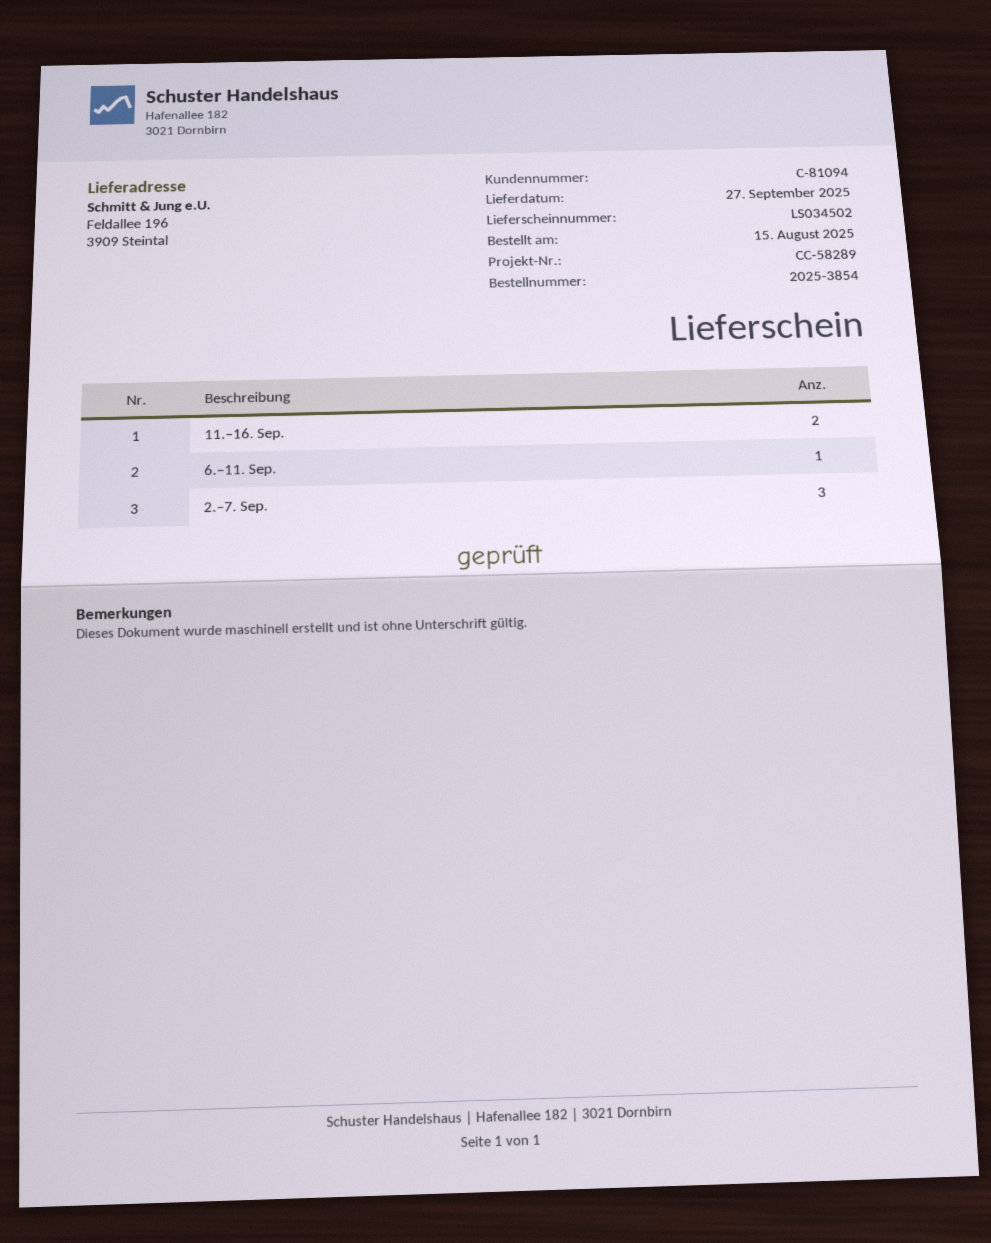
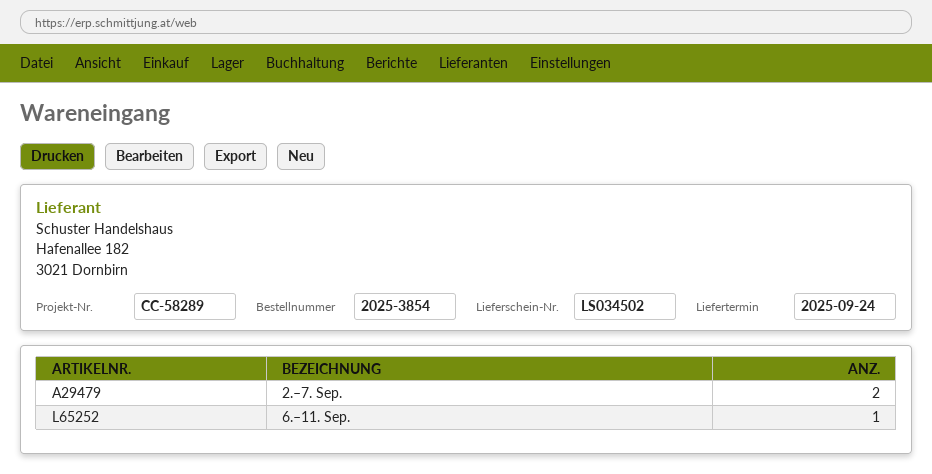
delivery date: 2025-09-27 -> 2025-09-24
11.–16. Sep.: 2 -> none
2.–7. Sep.: 3 -> 2

